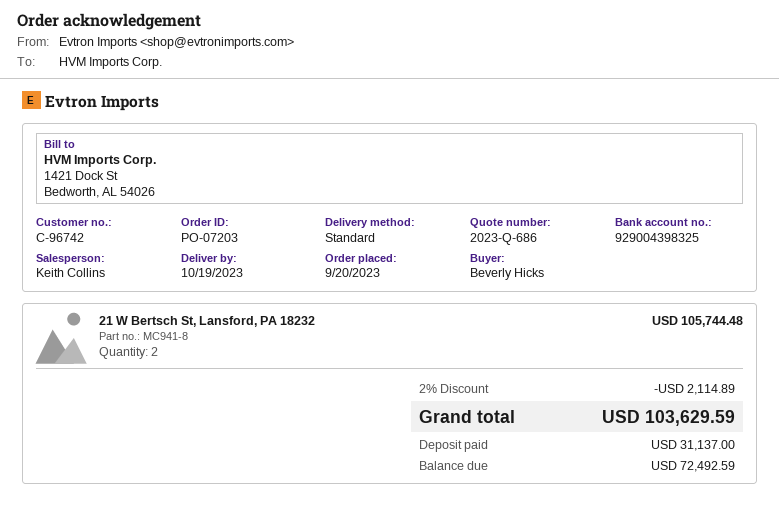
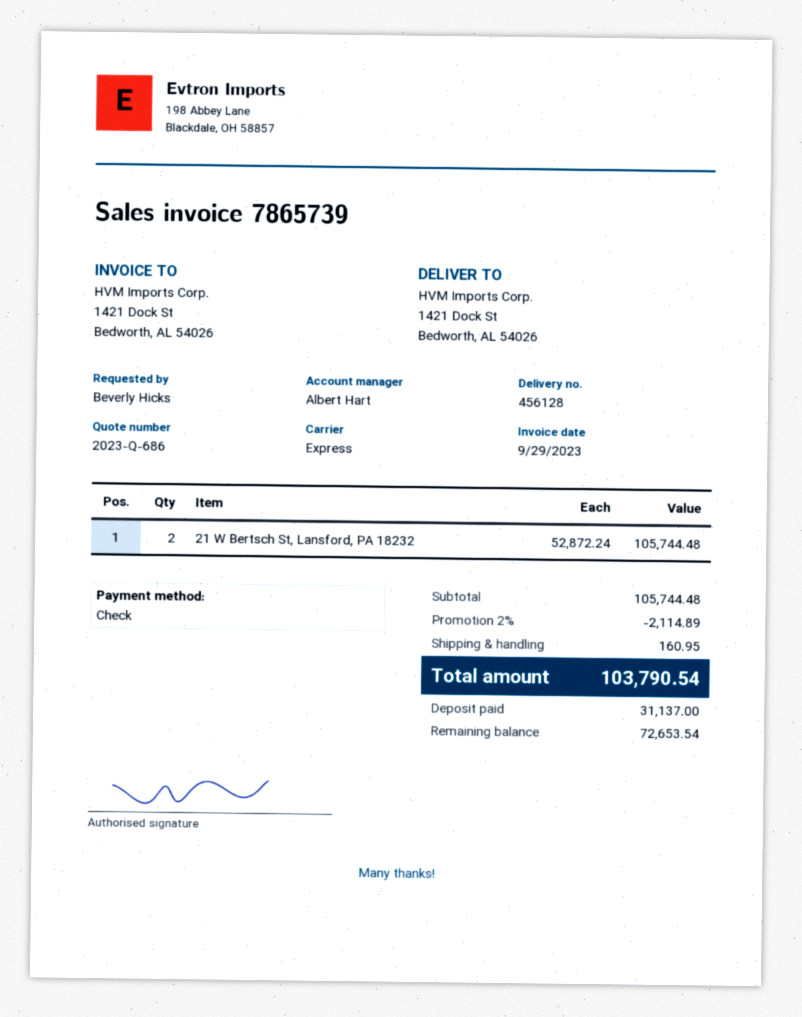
sales rep: Keith Collins -> Albert Hart
shipping method: standard -> express
shipping: none -> 160.95
total: 103629.59 -> 103790.54
balance: 72492.59 -> 72653.54

